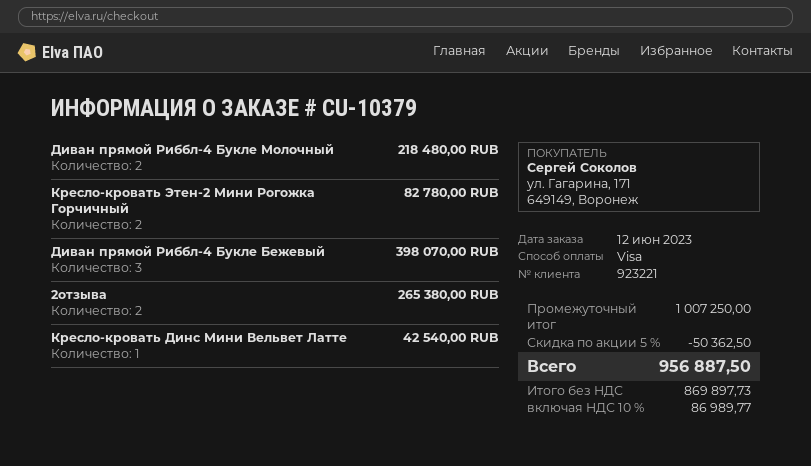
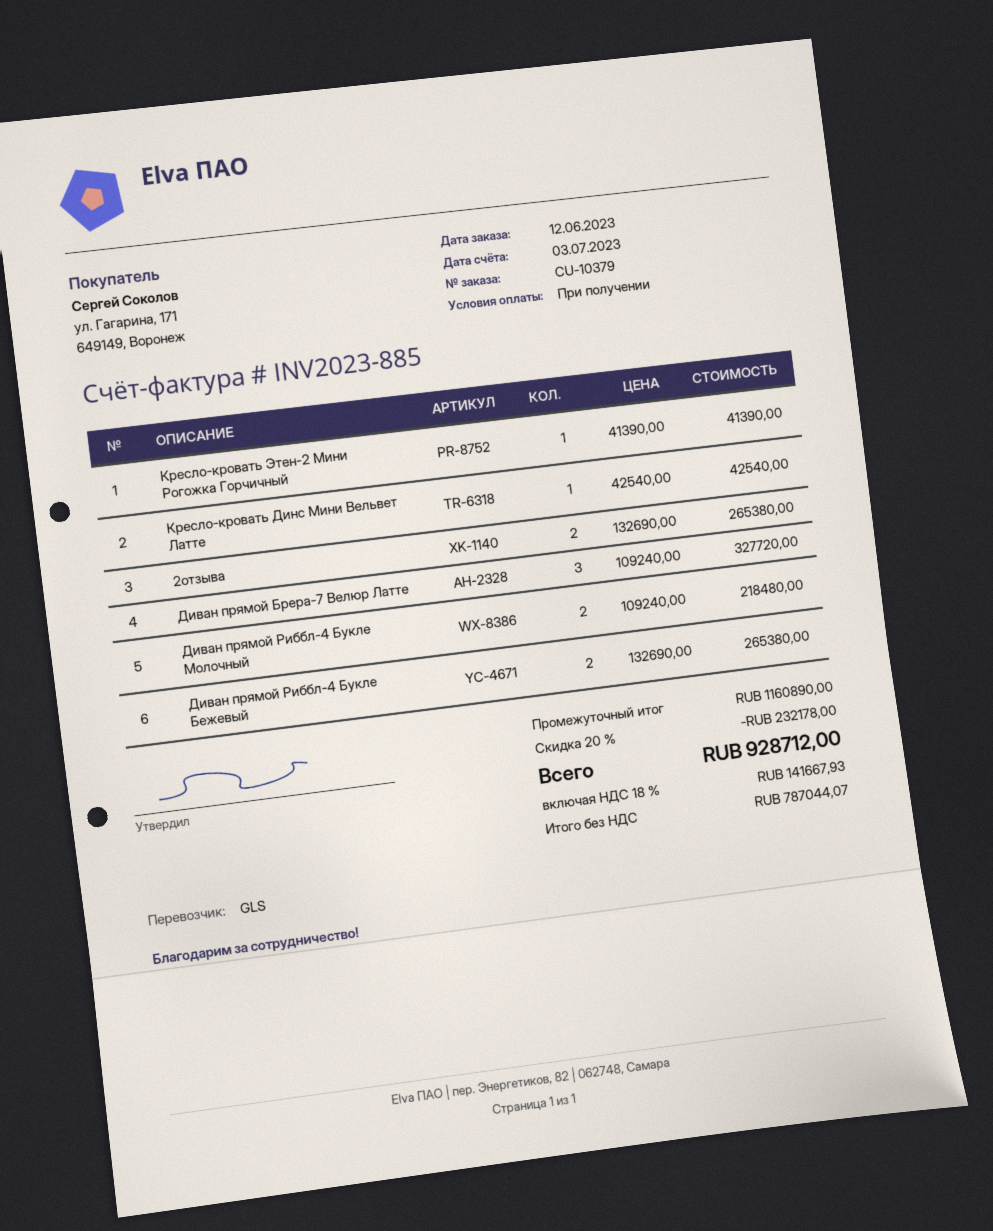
Кресло-кровать Этен-2 Мини Рогожка Горчичный: 2 for 82780.00 -> 1 for 41390.00
Диван прямой Риббл-4 Букле Бежевый: 3 for 398070.00 -> 2 for 265380.00
Диван прямой Брера-7 Велюр Латте: none -> 3 for 327720.00
subtotal: 1007250.00 -> 1160890.00
discount: 5% = 50362.50 -> 20% = 232178.00
net: 869897.73 -> 787044.07
tax: 10% = 86989.77 -> 18% = 141667.93
total: 956887.50 -> 928712.00

